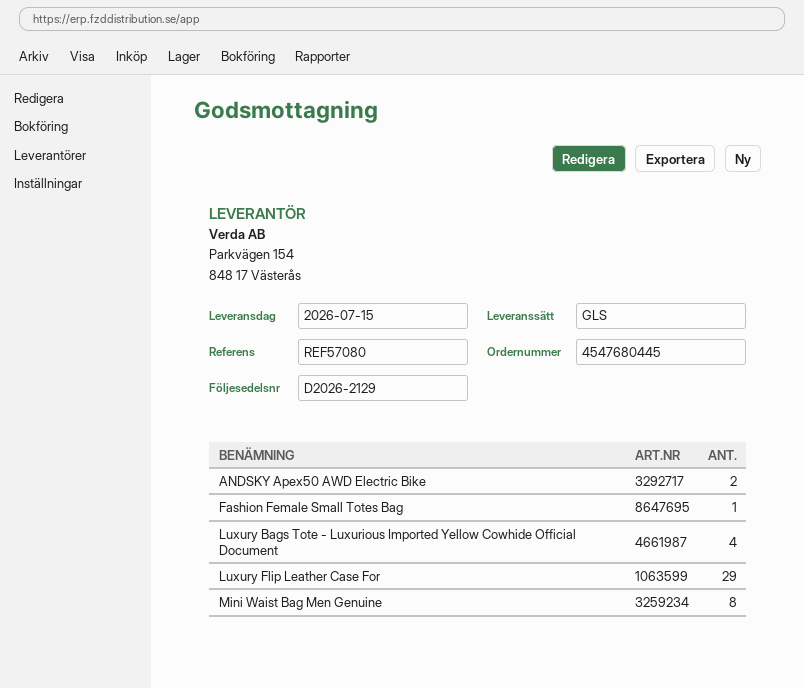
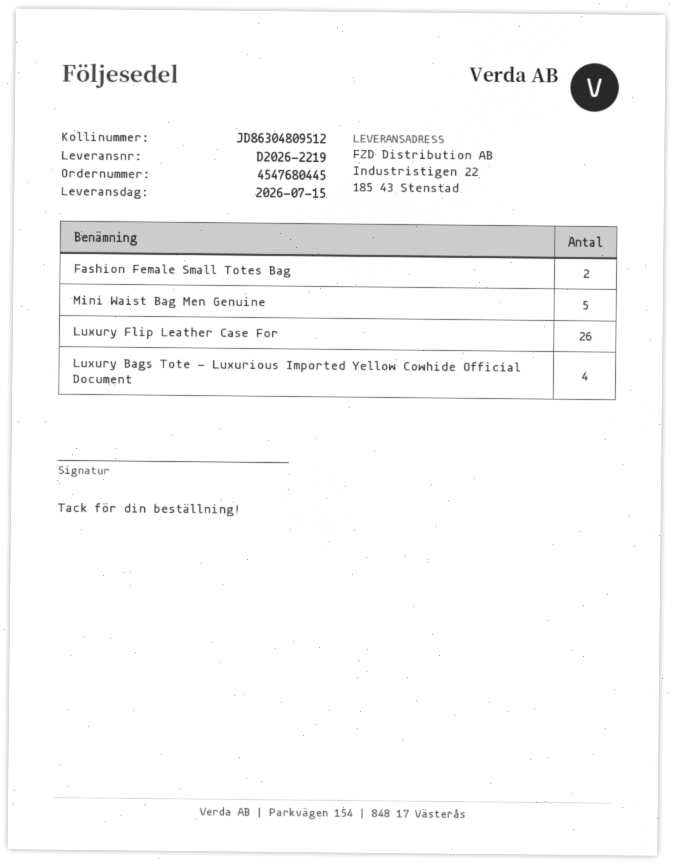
delivery note number: D2026-2129 -> D2026-2219
ANDSKY Apex50 AWD Electric Bike: 2 -> none
Fashion Female Small Totes Bag: 1 -> 2
Luxury Flip Leather Case For: 29 -> 26
Mini Waist Bag Men Genuine: 8 -> 5

